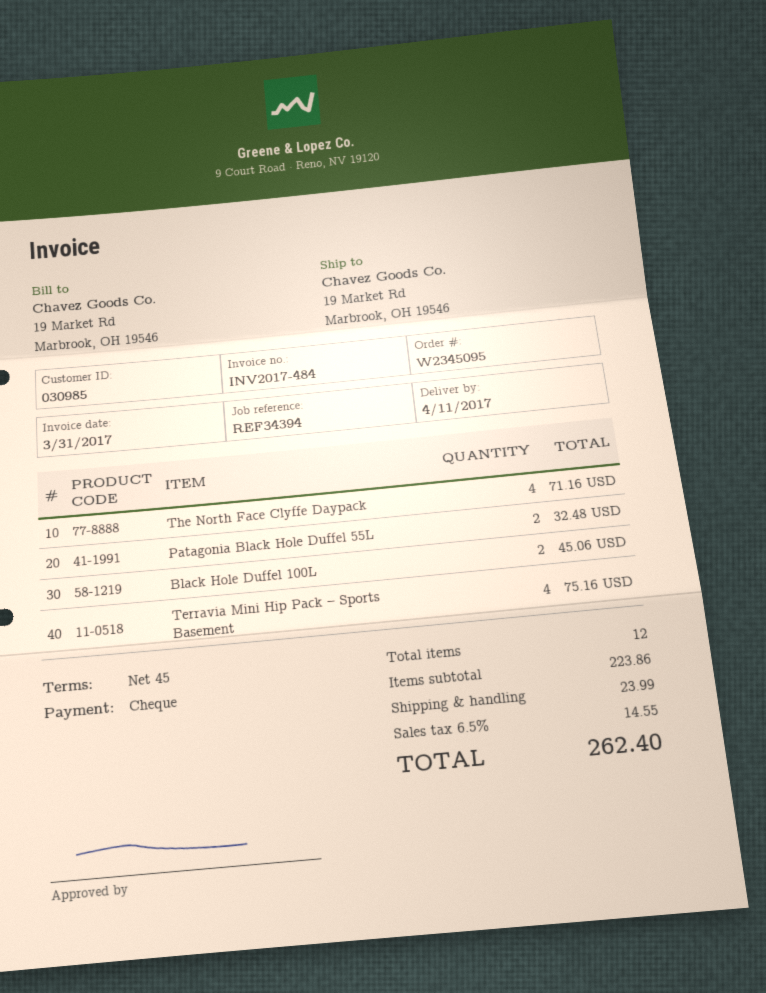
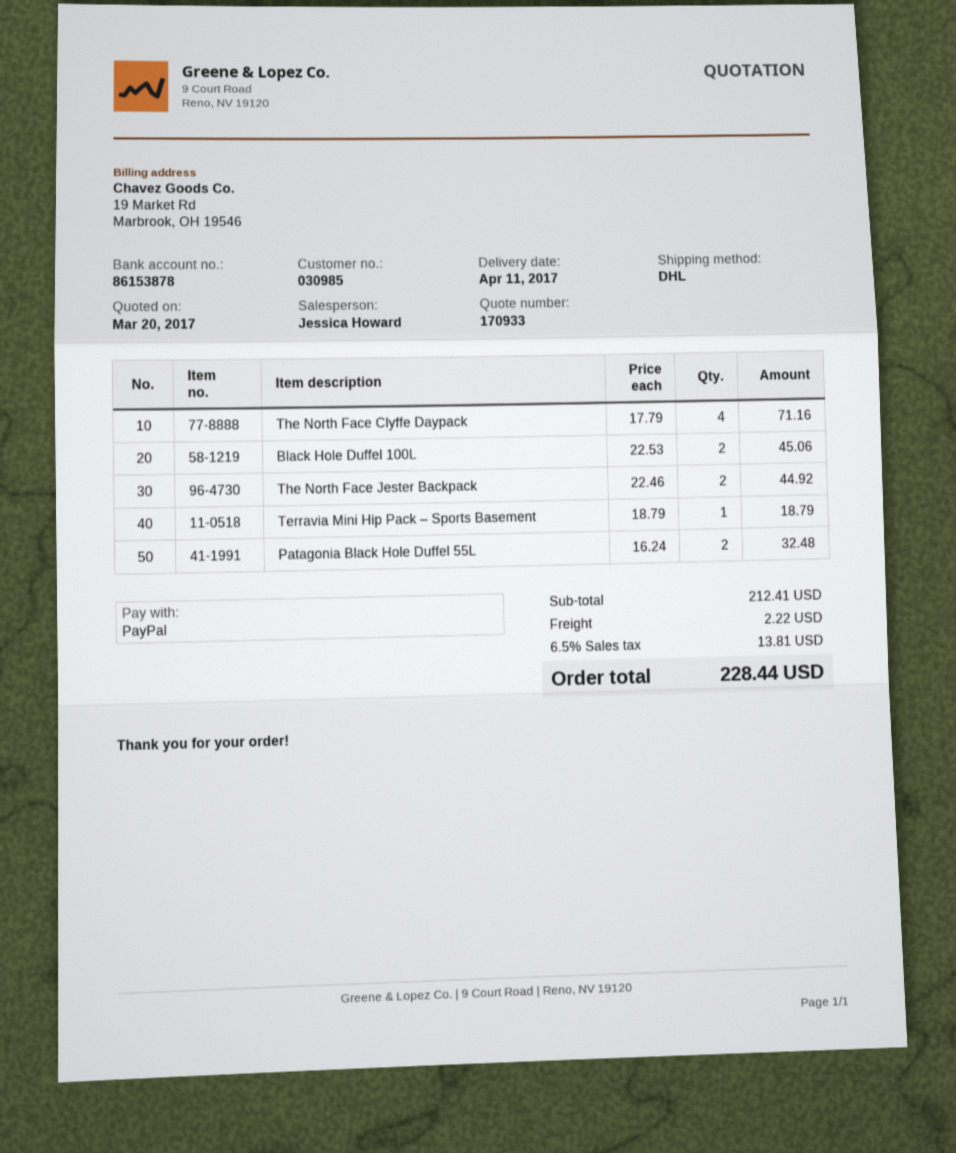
payment method: cheque -> PayPal
Terravia Mini Hip Pack – Sports Basement: 4 for 75.16 -> 1 for 18.79
The North Face Jester Backpack: none -> 2 for 44.92
subtotal: 223.86 -> 212.41
shipping: 23.99 -> 2.22
tax: 6.5% = 14.55 -> 6.5% = 13.81
total: 262.40 -> 228.44

